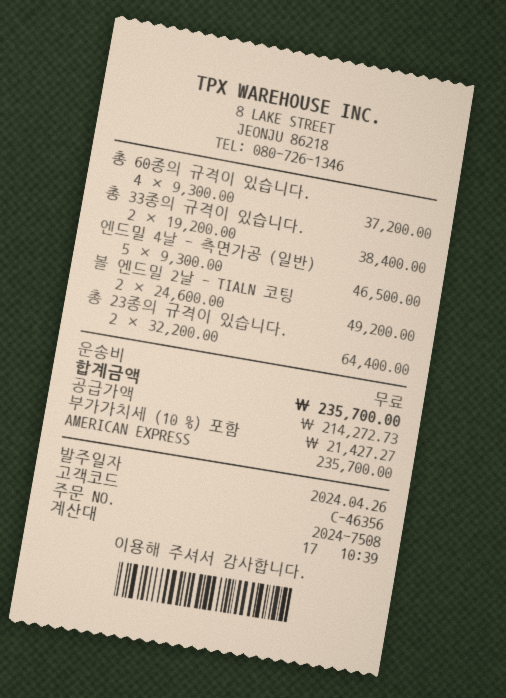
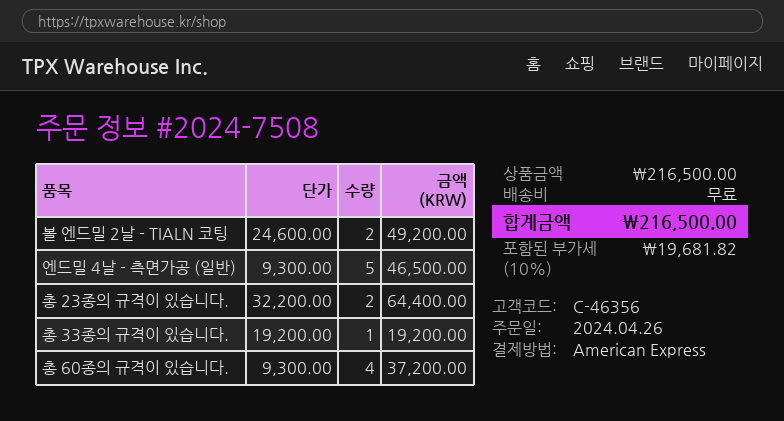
총 33종의 규격이 있습니다.: 2 x 19200.00 = 38400.00 -> 1 x 19200.00 = 19200.00
tax: 10% = 21427.27 -> 10% = 19681.82
total: 235700.00 -> 216500.00

